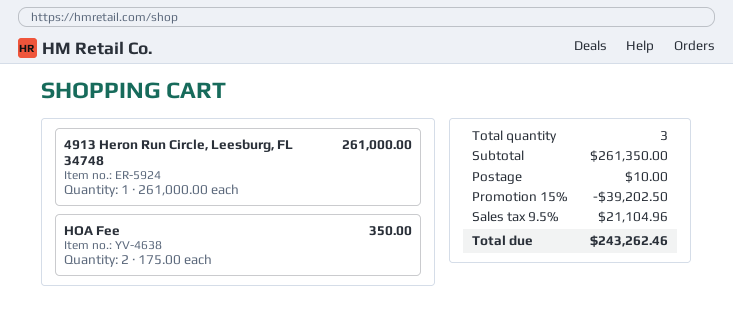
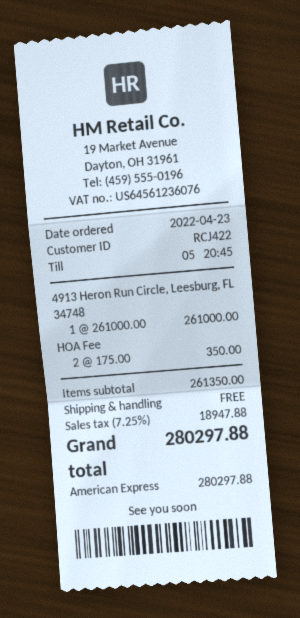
discount: 15% = 39202.50 -> none
shipping: 10.00 -> 0.00
tax: 9.5% = 21104.96 -> 7.25% = 18947.88
total: 243262.46 -> 280297.88

